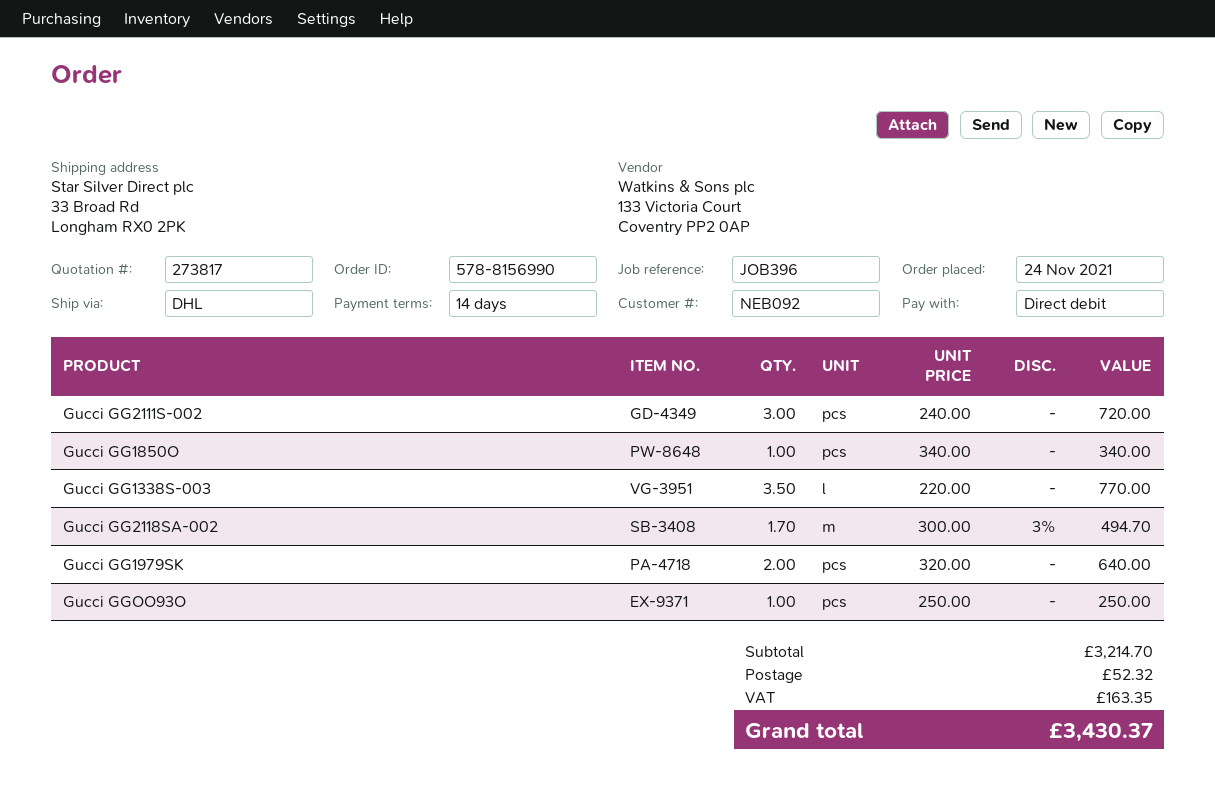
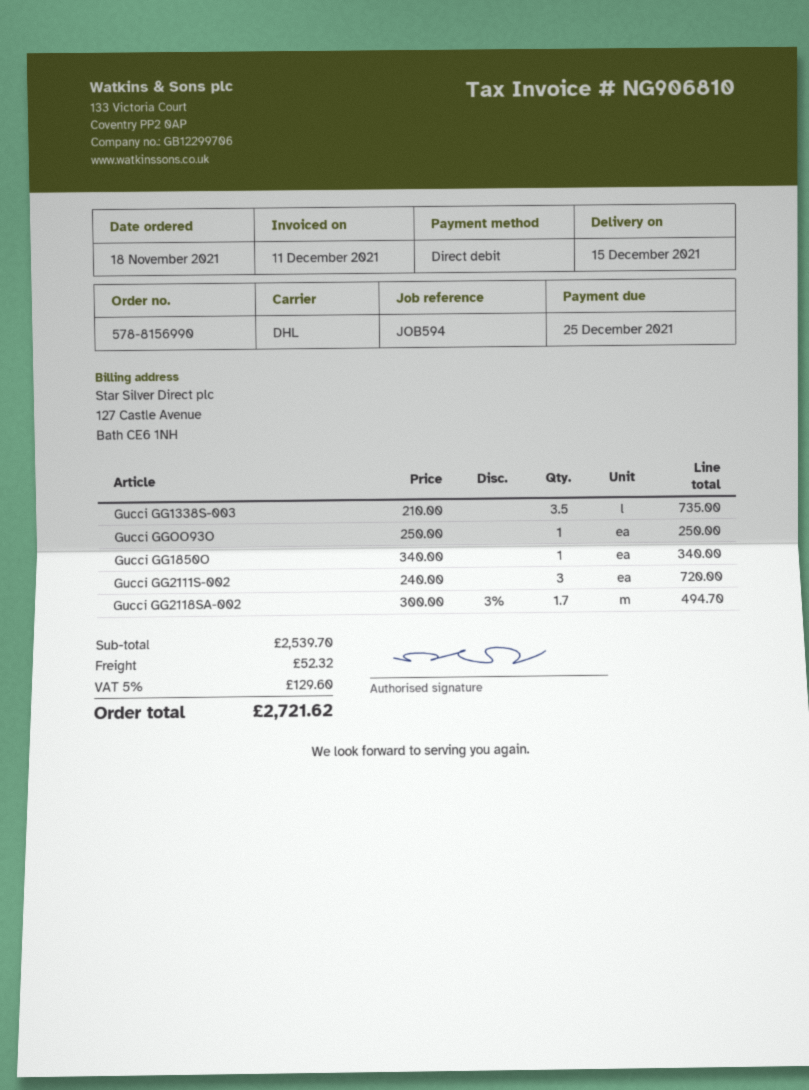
order date: 2021-11-24 -> 2021-11-18
reference: JOB396 -> JOB594
Gucci GG1338S-003: 3.5 x 220.00 = 770.00 -> 3.5 x 210.00 = 735.00
Gucci GG1979SK: 2 x 320.00 = 640.00 -> none
subtotal: 3214.70 -> 2539.70
tax: 163.35 -> 129.60
total: 3430.37 -> 2721.62

